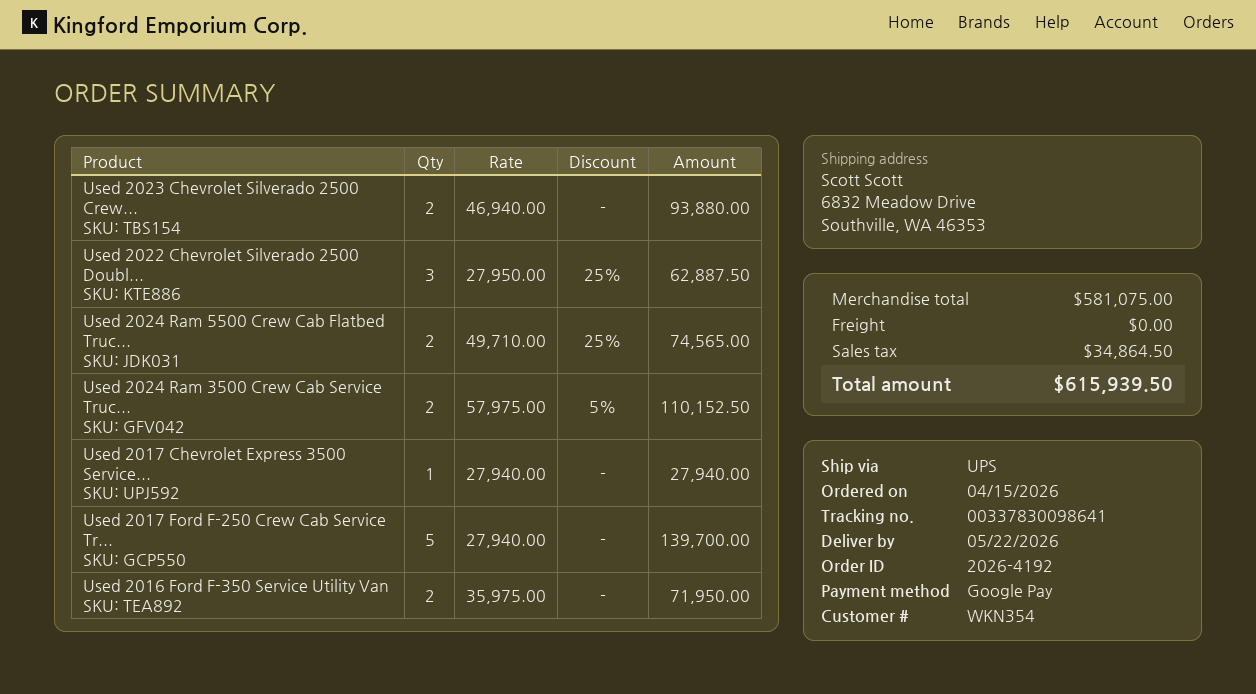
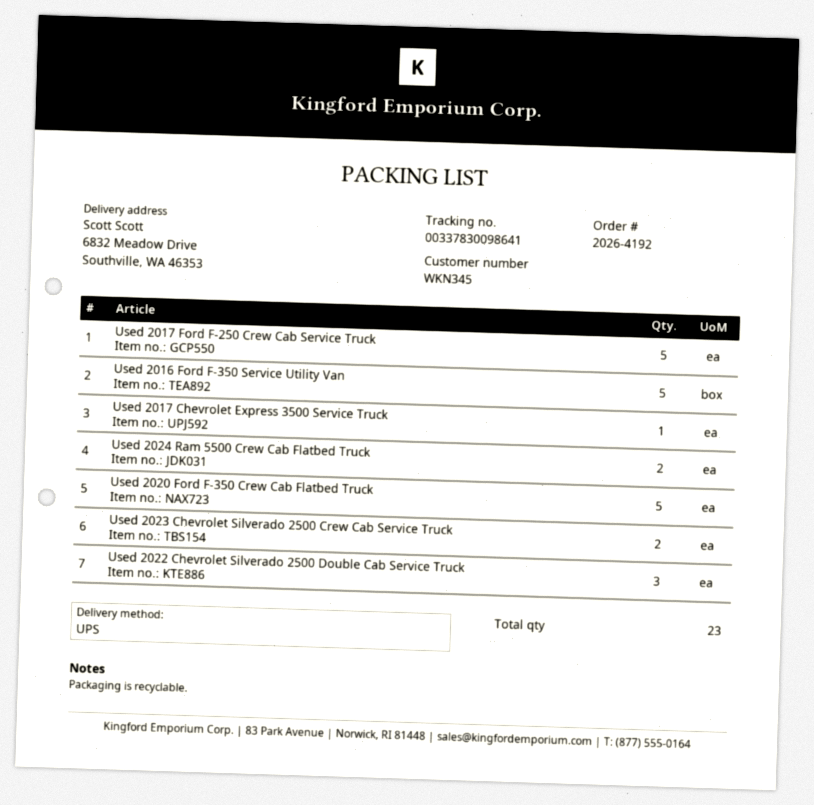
customer number: WKN354 -> WKN345
Used 2024 Ram 3500 Crew Cab Service Truc...: 2 -> none
Used 2016 Ford F-350 Service Utility Van: 2 -> 5
Used 2020 Ford F-350 Crew Cab Flatbed Truck: none -> 5

